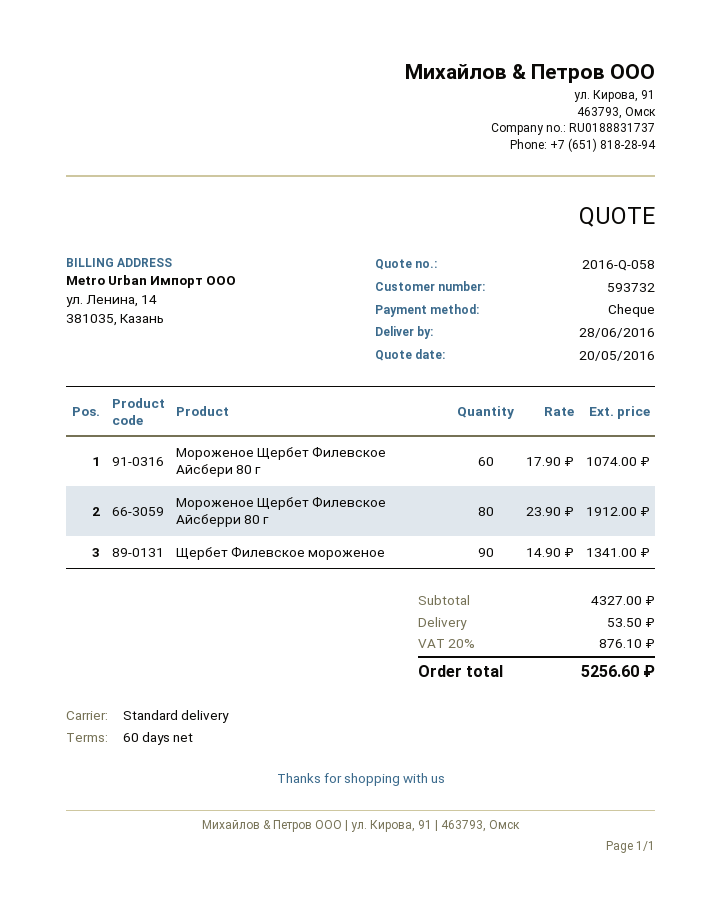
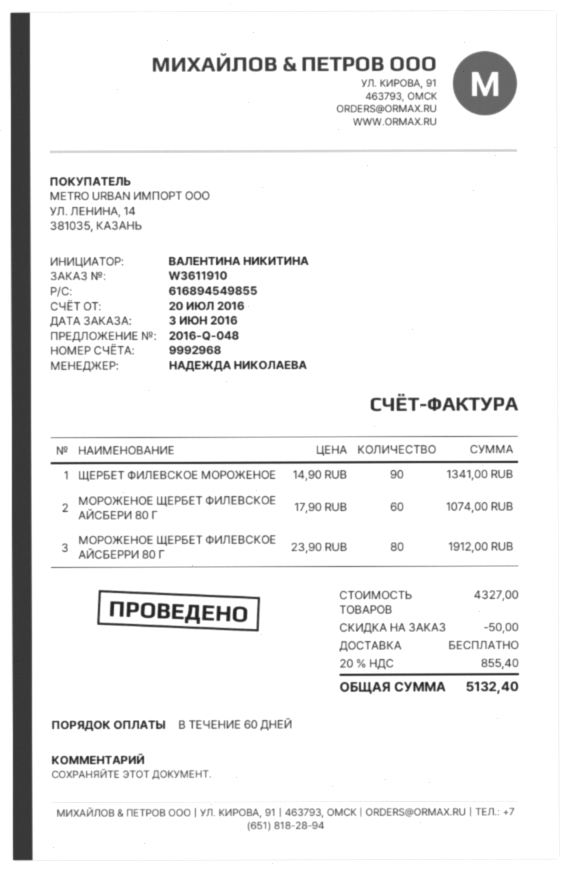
quote number: 2016-Q-058 -> 2016-Q-048
discount: none -> 50.00
shipping: 53.50 -> 0.00
tax: 20% = 876.10 -> 20% = 855.40
total: 5256.60 -> 5132.40

